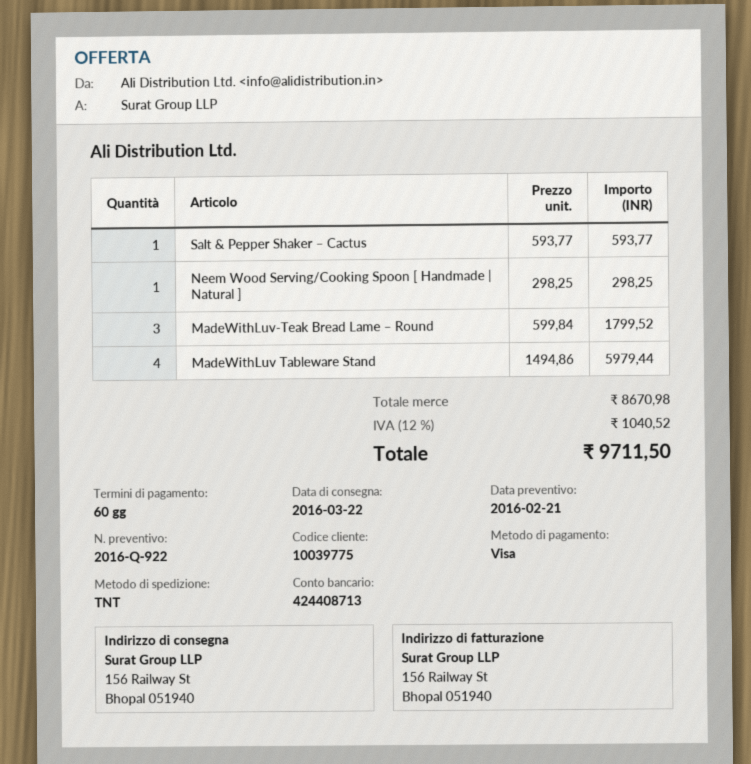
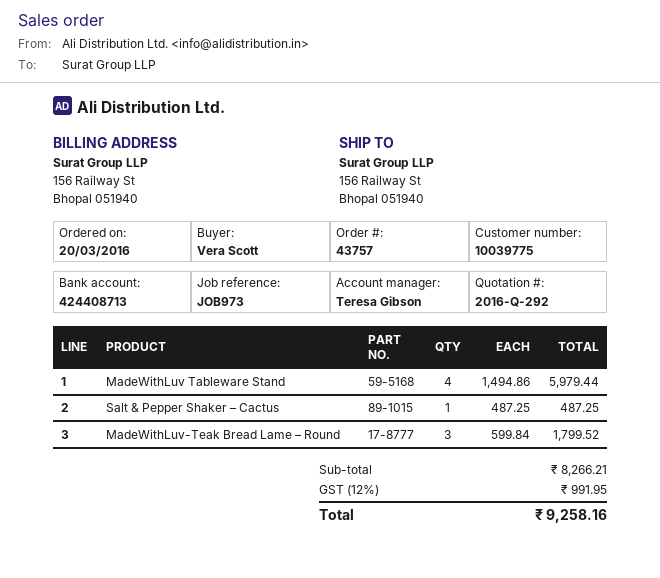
quote number: 2016-Q-922 -> 2016-Q-292
Salt & Pepper Shaker – Cactus: 1 x 593.77 = 593.77 -> 1 x 487.25 = 487.25
Neem Wood Serving/Cooking Spoon [ Handmade | Natural ]: 1 x 298.25 = 298.25 -> none
subtotal: 8670.98 -> 8266.21
tax: 12% = 1040.52 -> 12% = 991.95
total: 9711.50 -> 9258.16

